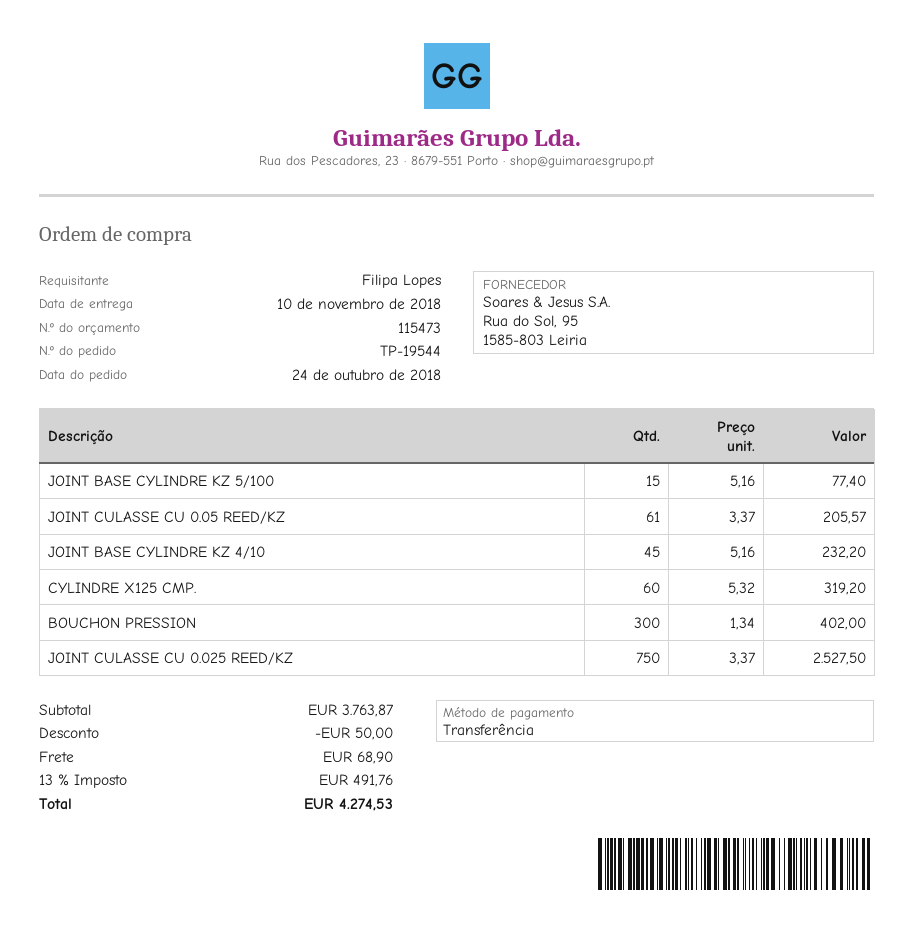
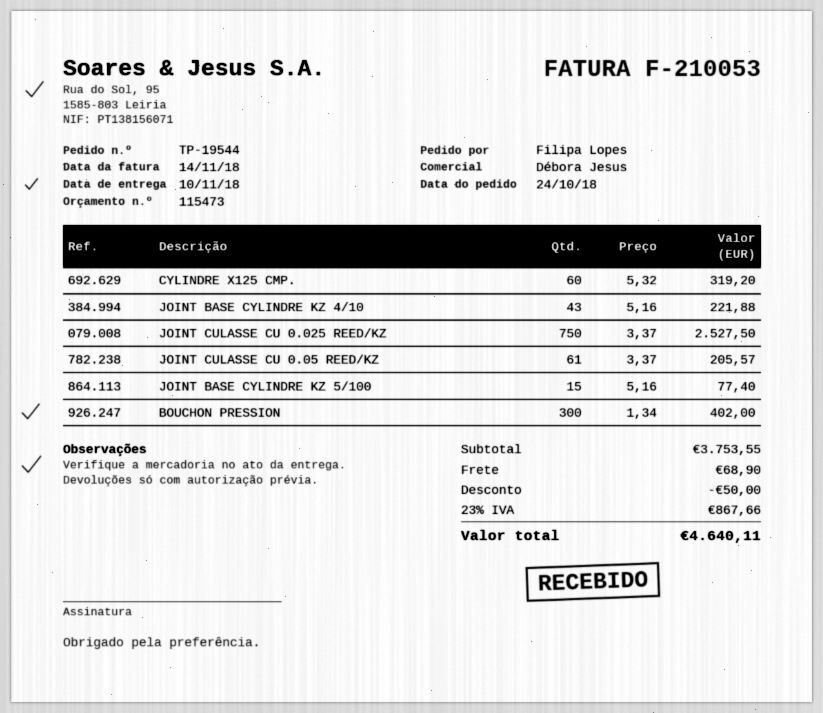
JOINT BASE CYLINDRE KZ 4/10: 45 x 5.16 = 232.20 -> 43 x 5.16 = 221.88
subtotal: 3763.87 -> 3753.55
tax: 13% = 491.76 -> 23% = 867.66
total: 4274.53 -> 4640.11

